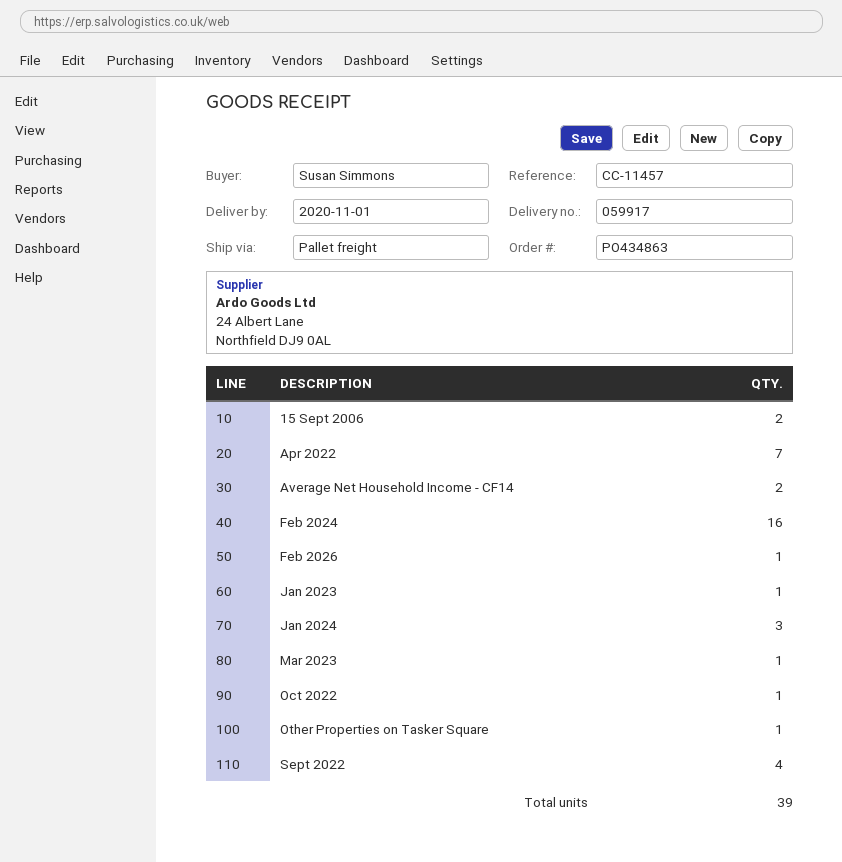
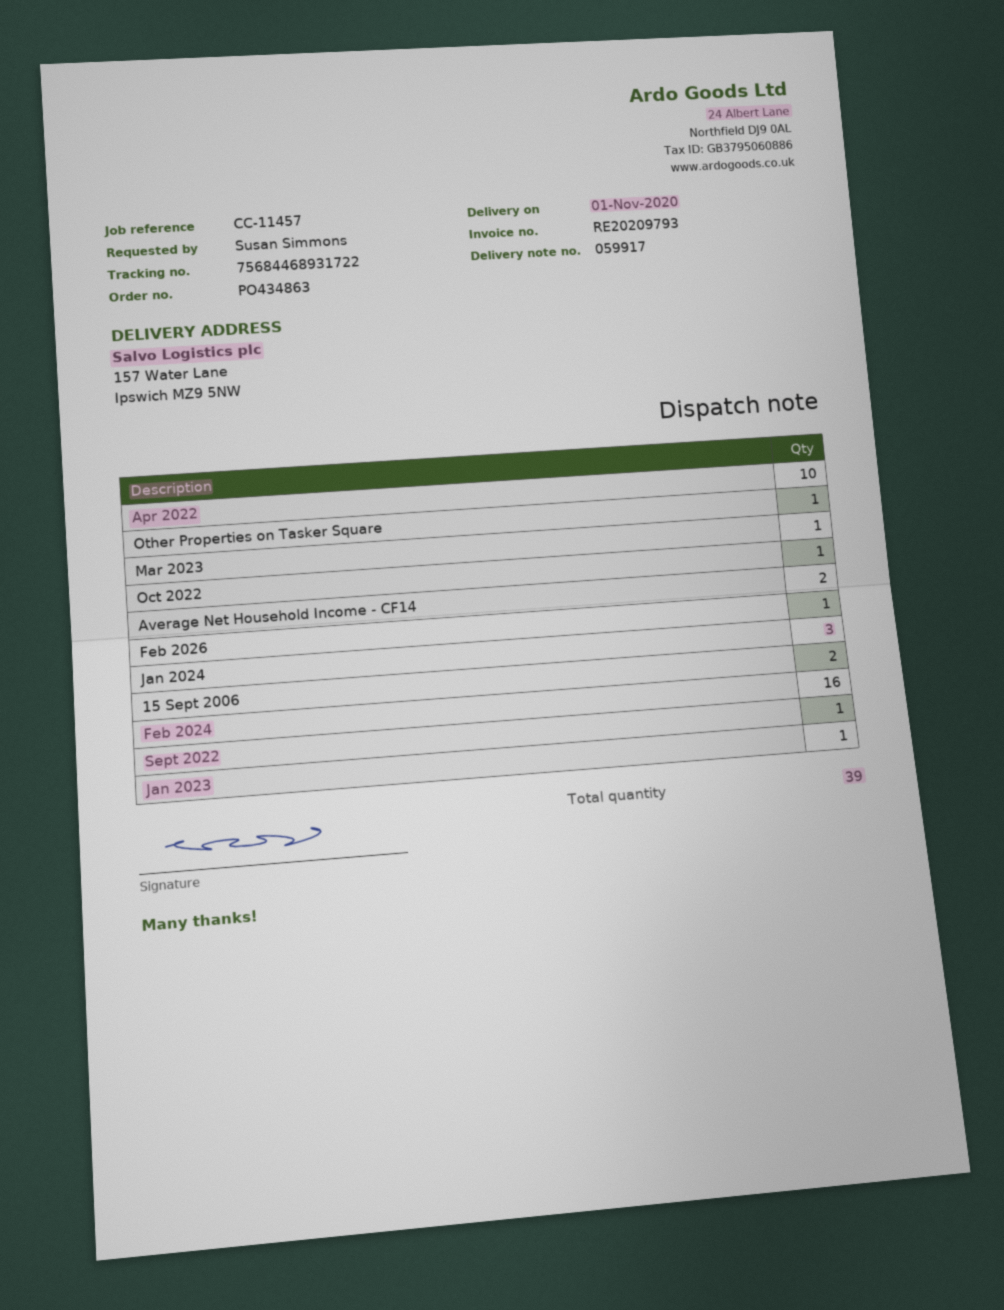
Apr 2022: 7 -> 10
Sept 2022: 4 -> 1

